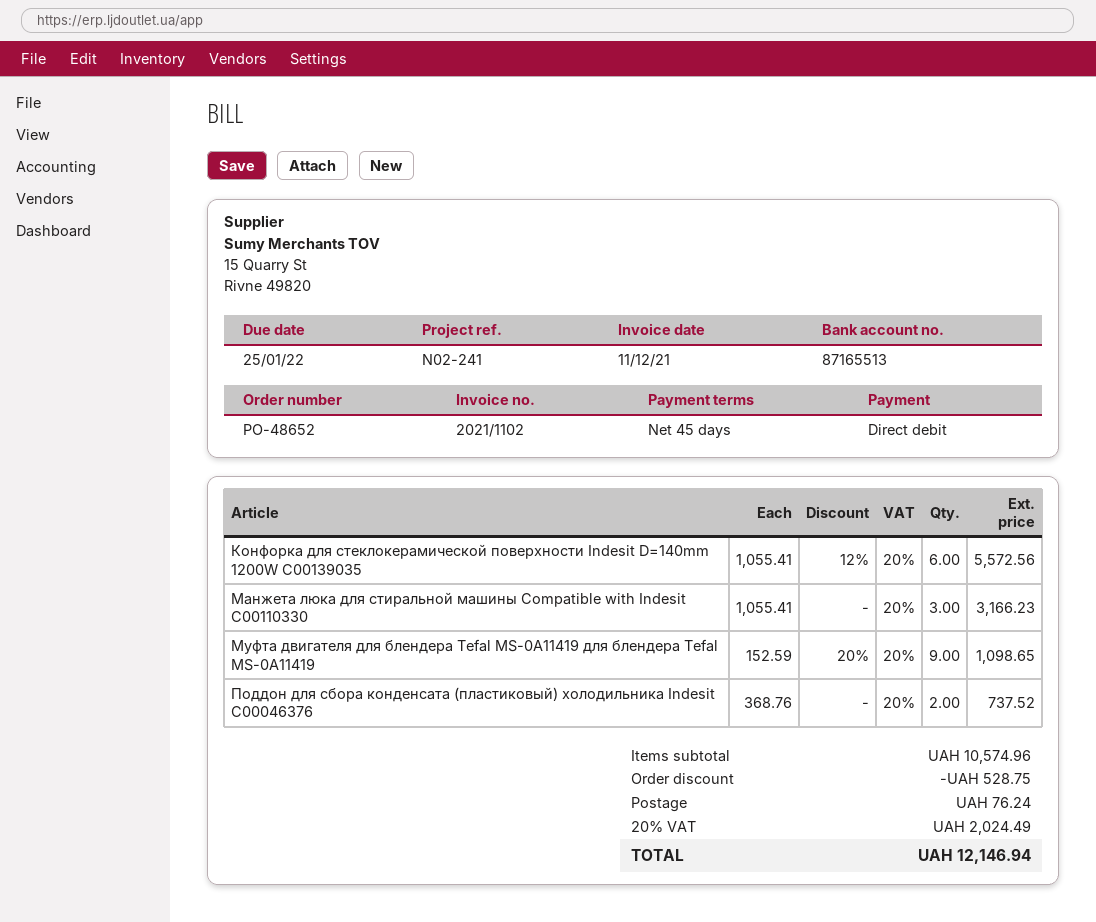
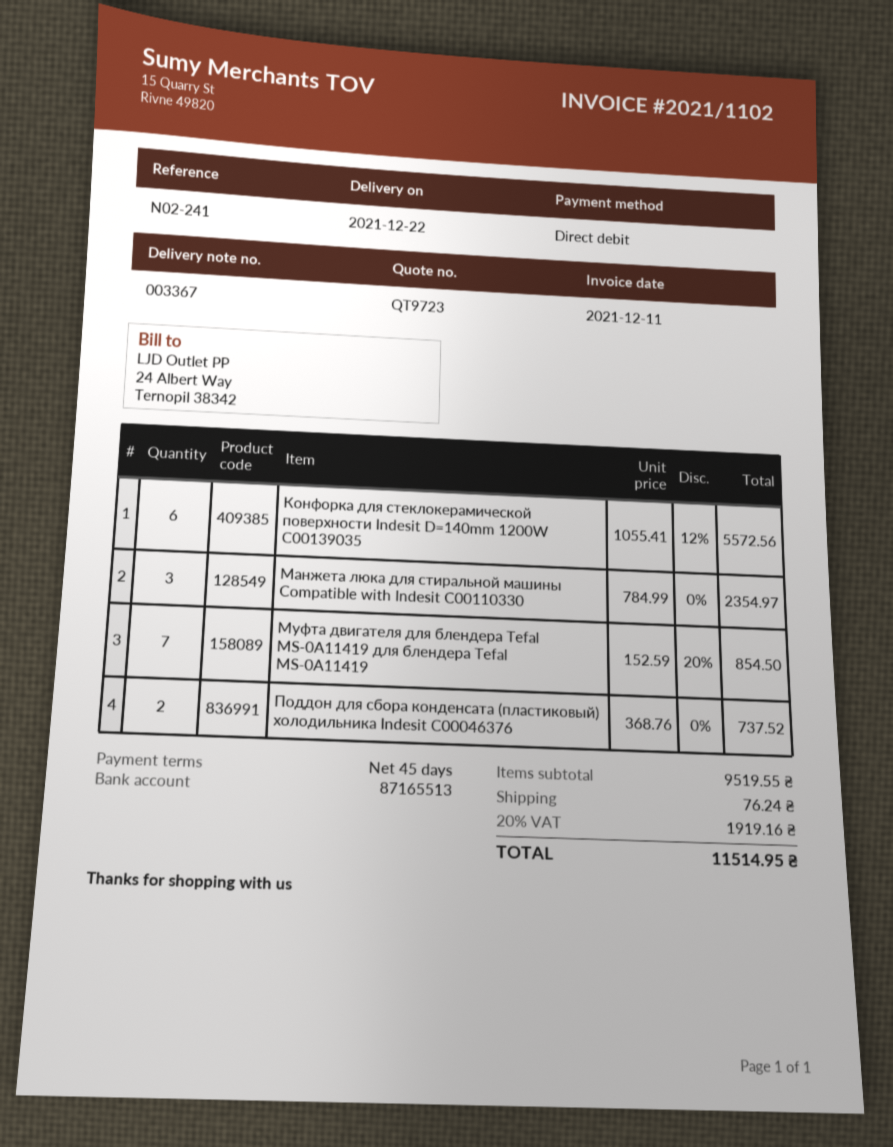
Манжета люка для стиральной машины Compatible with Indesit C00110330: 3 x 1055.41 = 3166.23 -> 3 x 784.99 = 2354.97
Муфта двигателя для блендера Tefal MS-0A11419 для блендера Tefal MS-0A11419: 9 x 152.59 - 20% = 1098.65 -> 7 x 152.59 - 20% = 854.50
subtotal: 10574.96 -> 9519.55
discount: 528.75 -> none
tax: 20% = 2024.49 -> 20% = 1919.16
total: 12146.94 -> 11514.95

